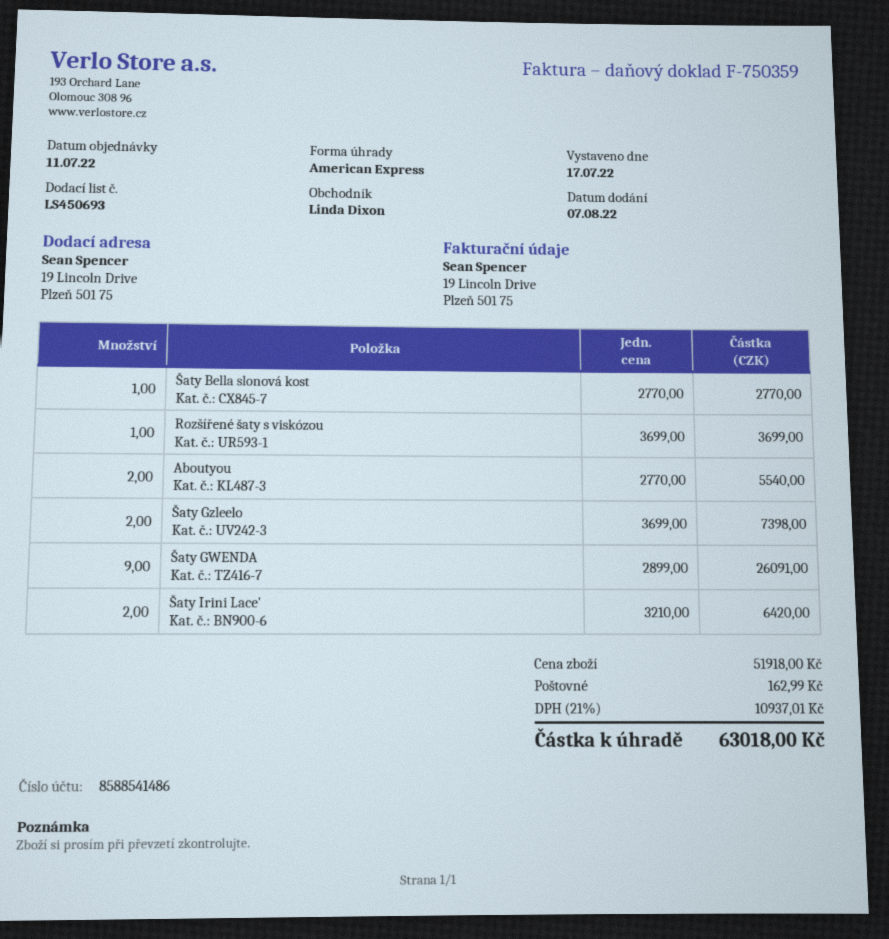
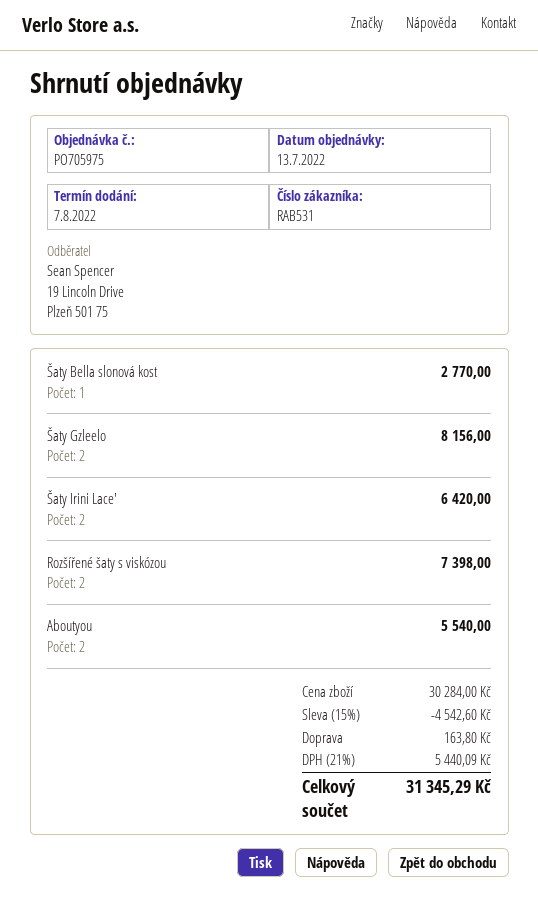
order date: 2022-07-11 -> 2022-07-13
Rozšířené šaty s viskózou: 1 for 3699.00 -> 2 for 7398.00
Šaty Gzleelo: 2 for 7398.00 -> 2 for 8156.00
Šaty GWENDA: 9 for 26091.00 -> none
subtotal: 51918.00 -> 30284.00
discount: none -> 15% = 4542.60
shipping: 162.99 -> 163.80
tax: 21% = 10937.01 -> 21% = 5440.09
total: 63018.00 -> 31345.29

